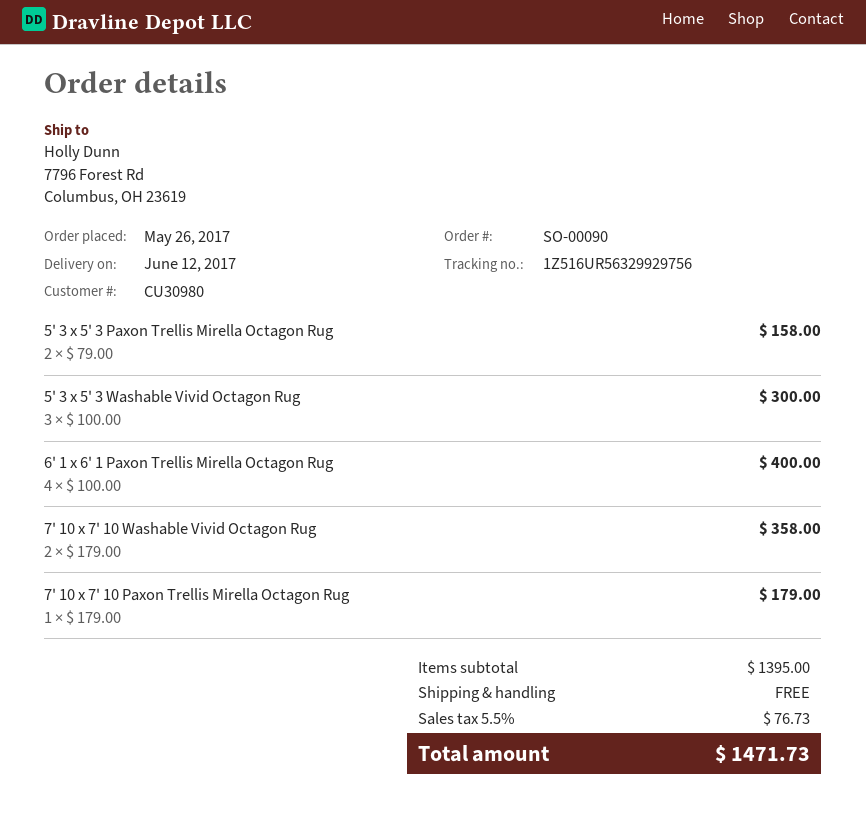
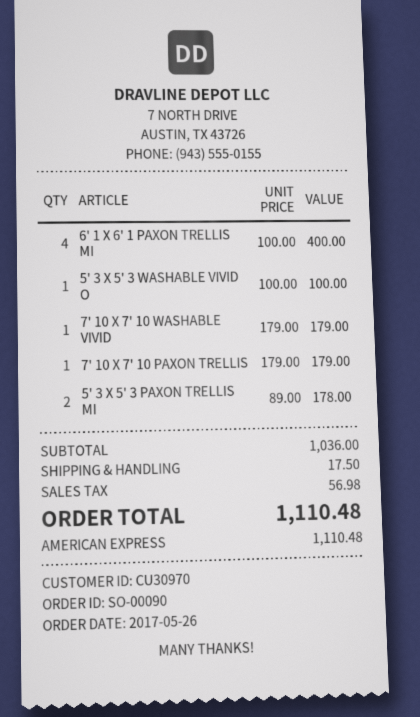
customer number: CU30980 -> CU30970
5' 3 x 5' 3 Paxon Trellis Mirella Octagon Rug: 2 x 79.00 = 158.00 -> 2 x 89.00 = 178.00
5' 3 x 5' 3 Washable Vivid Octagon Rug: 3 x 100.00 = 300.00 -> 1 x 100.00 = 100.00
7' 10 x 7' 10 Washable Vivid Octagon Rug: 2 x 179.00 = 358.00 -> 1 x 179.00 = 179.00
subtotal: 1395.00 -> 1036.00
shipping: 0.00 -> 17.50
tax: 76.73 -> 56.98
total: 1471.73 -> 1110.48

